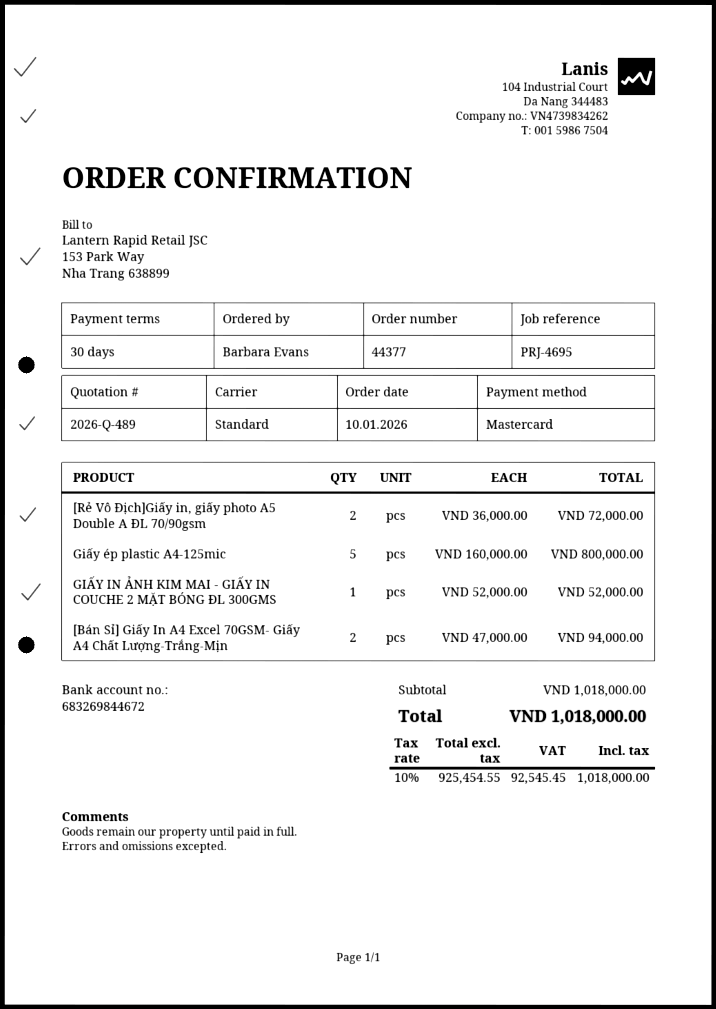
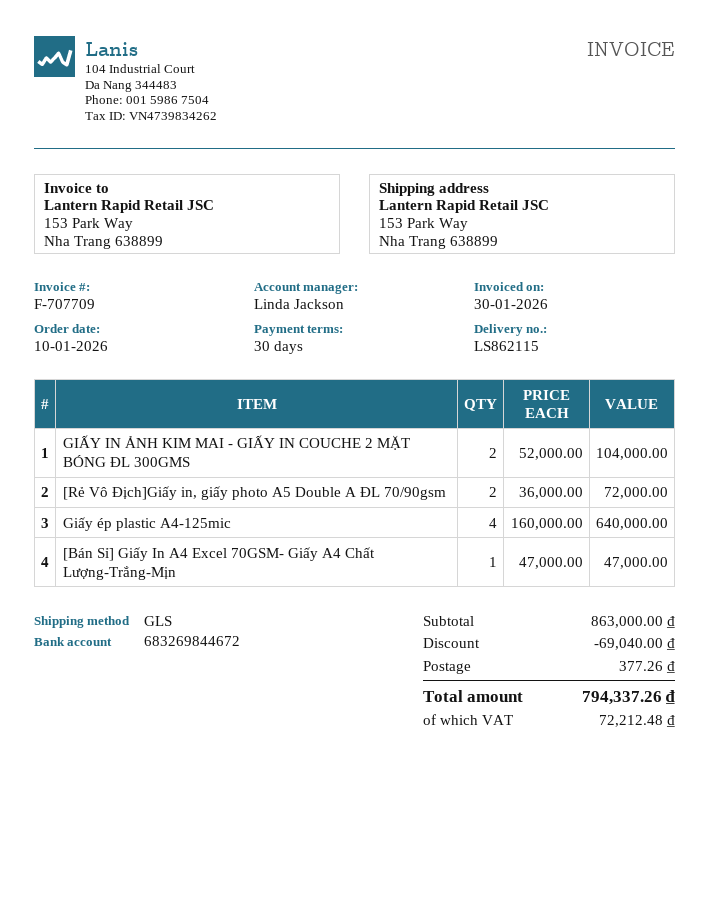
shipping method: standard -> GLS
Giấy ép plastic A4-125mic: 5 x 160000.00 = 800000.00 -> 4 x 160000.00 = 640000.00
GIẤY IN ẢNH KIM MAI - GIẤY IN COUCHE 2 MẶT BÓNG ĐL 300GMS: 1 x 52000.00 = 52000.00 -> 2 x 52000.00 = 104000.00
[Bán Sỉ] Giấy In A4 Excel 70GSM- Giấy A4 Chất Lượng-Trắng-Mịn: 2 x 47000.00 = 94000.00 -> 1 x 47000.00 = 47000.00
subtotal: 1018000.00 -> 863000.00
discount: none -> 69040.00
shipping: none -> 377.26
tax: 92545.45 -> 72212.48
total: 1018000.00 -> 794337.26

